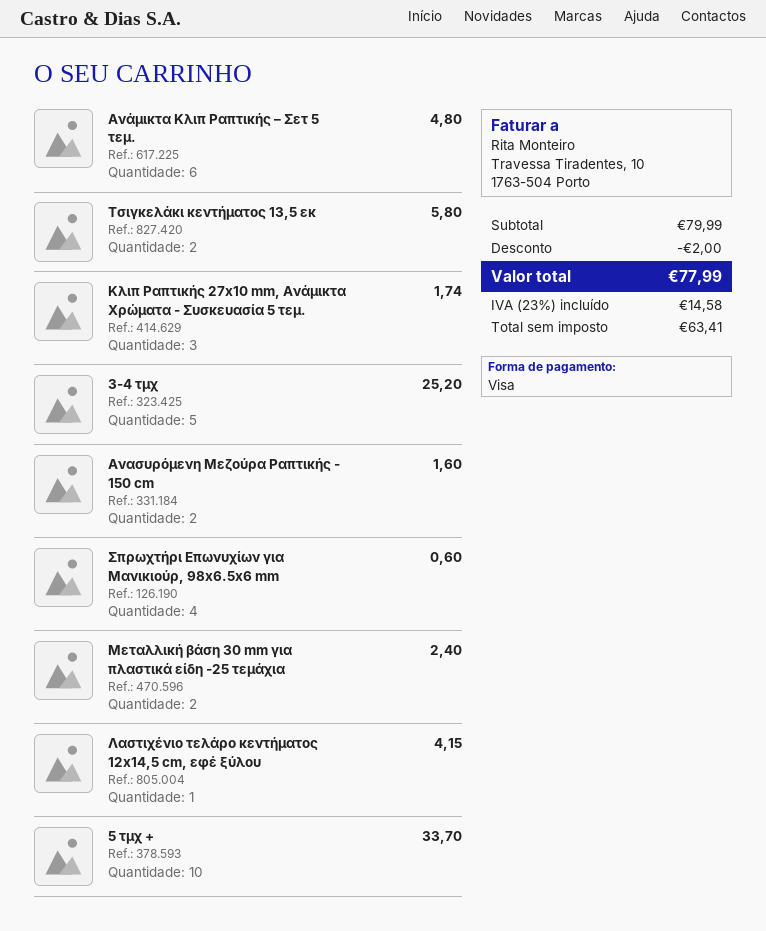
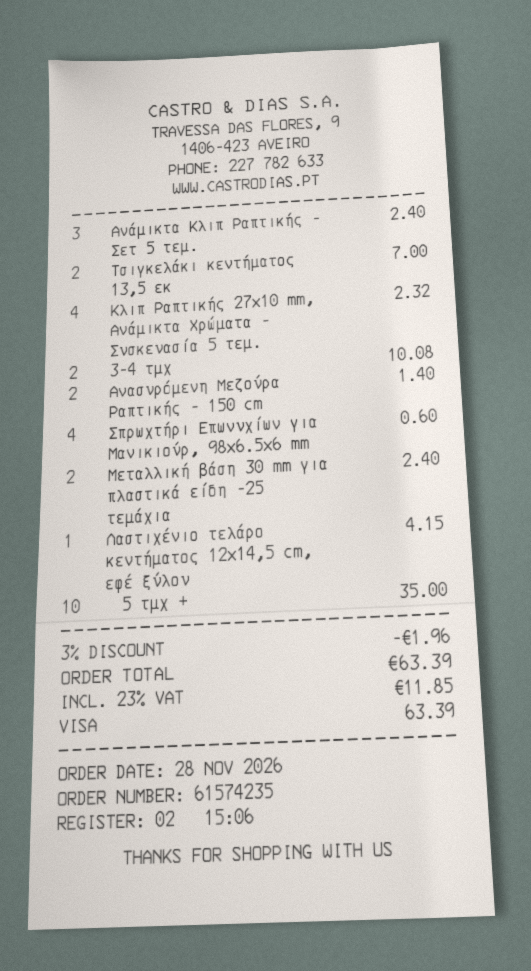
Ανάμικτα Κλιπ Ραπτικής – Σετ 5 τεμ.: 6 for 4.80 -> 3 for 2.40
Τσιγκελάκι κεντήματος 13,5 εκ: 2 for 5.80 -> 2 for 7.00
Κλιπ Ραπτικής 27x10 mm, Ανάμικτα Χρώματα - Συσκευασία 5 τεμ.: 3 for 1.74 -> 4 for 2.32
3-4 τμχ: 5 for 25.20 -> 2 for 10.08
Ανασυρόμενη Μεζούρα Ραπτικής - 150 cm: 2 for 1.60 -> 2 for 1.40
5 τμχ +: 10 for 33.70 -> 10 for 35.00
discount: 2.00 -> 1.96
tax: 23% = 14.58 -> 23% = 11.85
total: 77.99 -> 63.39

